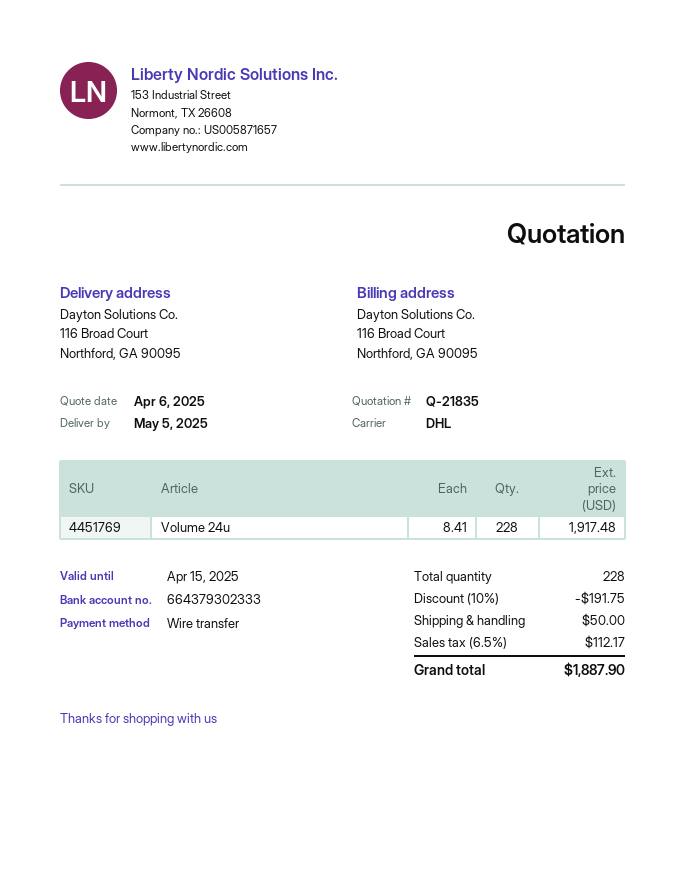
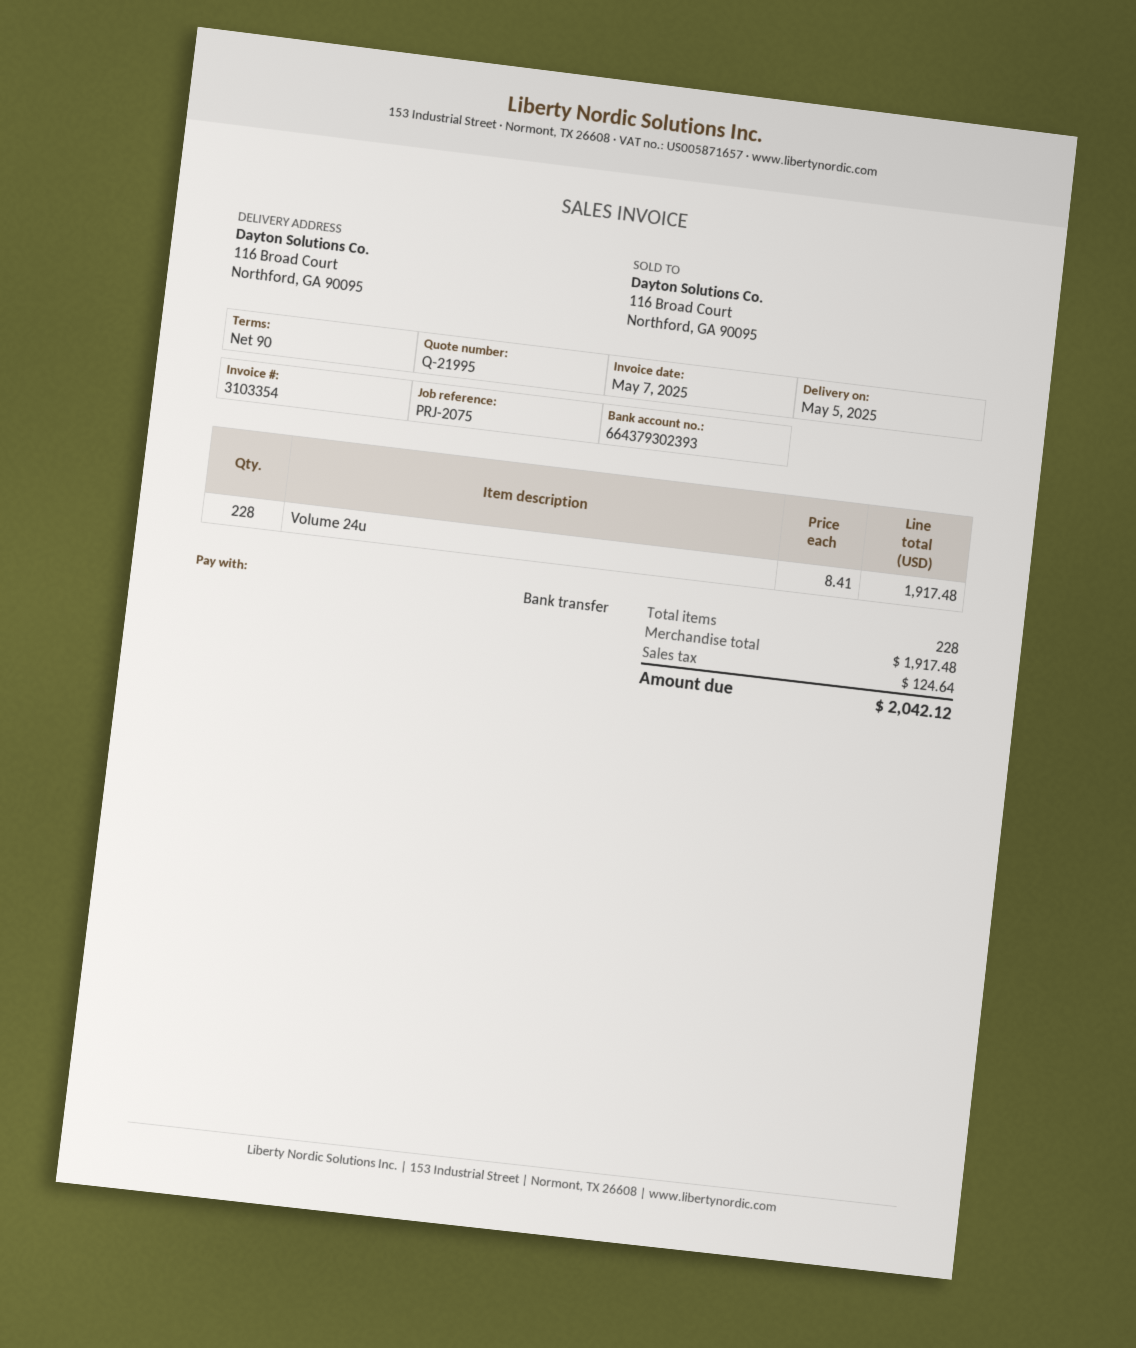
quote number: Q-21835 -> Q-21995
bank account: 664379302333 -> 664379302393
discount: 10% = 191.75 -> none
shipping: 50.00 -> none
tax: 112.17 -> 124.64
total: 1887.90 -> 2042.12

